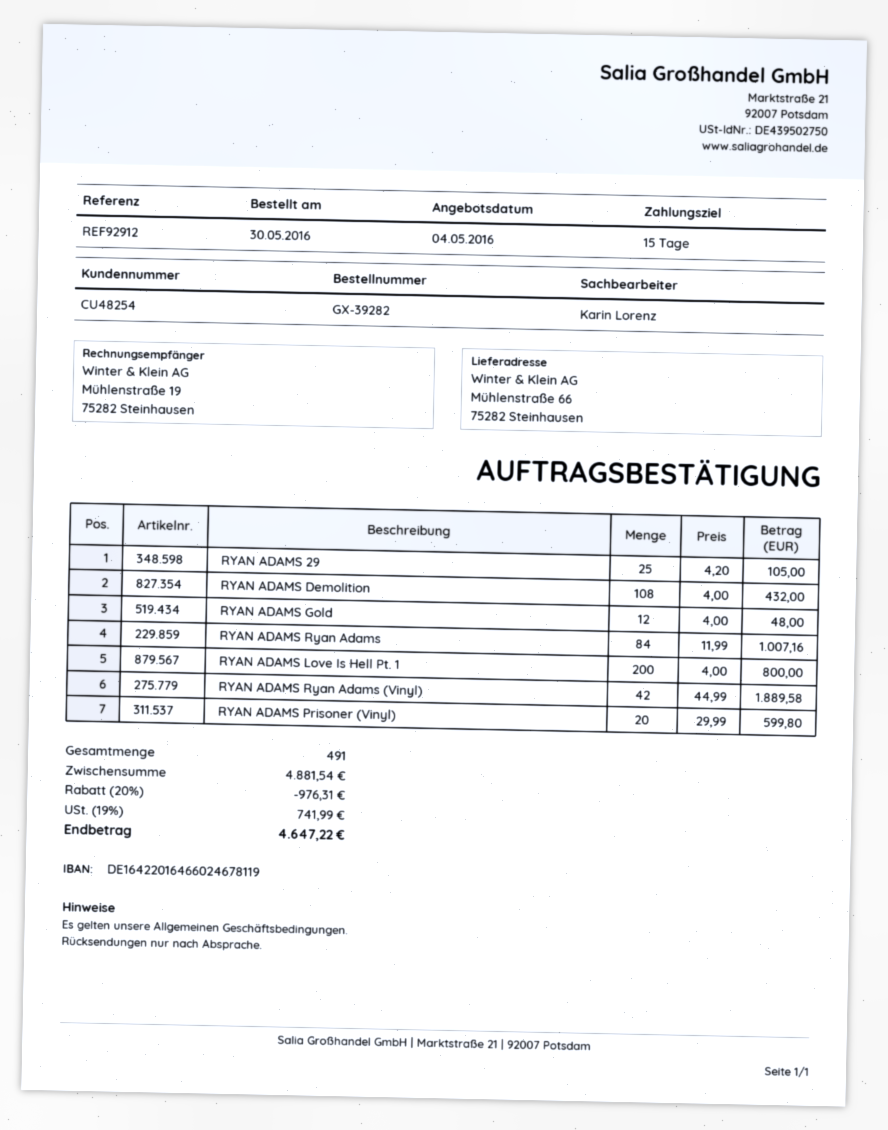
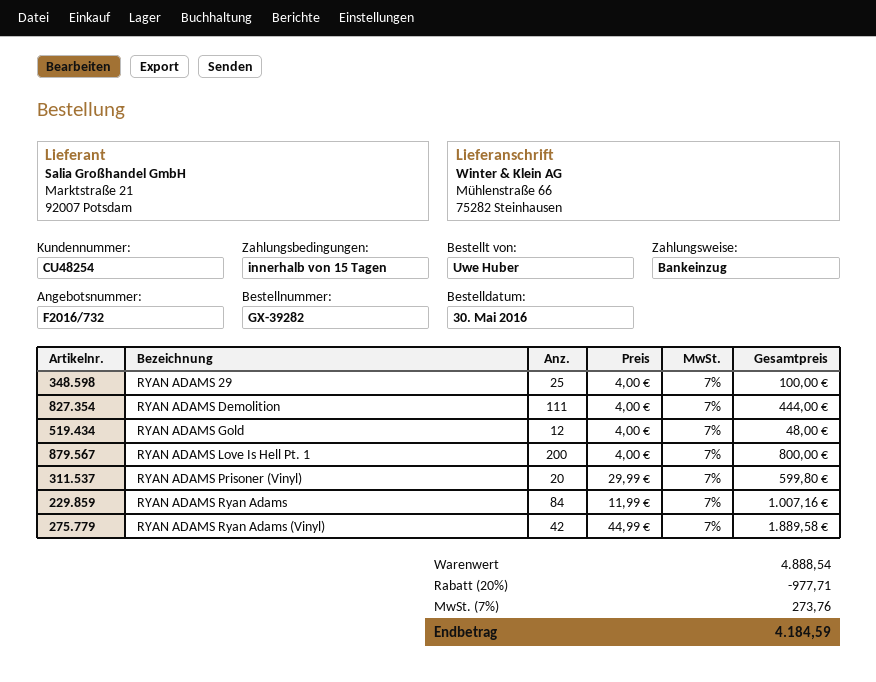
RYAN ADAMS 29: 25 x 4.20 = 105.00 -> 25 x 4.00 = 100.00
RYAN ADAMS Demolition: 108 x 4.00 = 432.00 -> 111 x 4.00 = 444.00
subtotal: 4881.54 -> 4888.54
discount: 20% = 976.31 -> 20% = 977.71
tax: 19% = 741.99 -> 7% = 273.76
total: 4647.22 -> 4184.59

